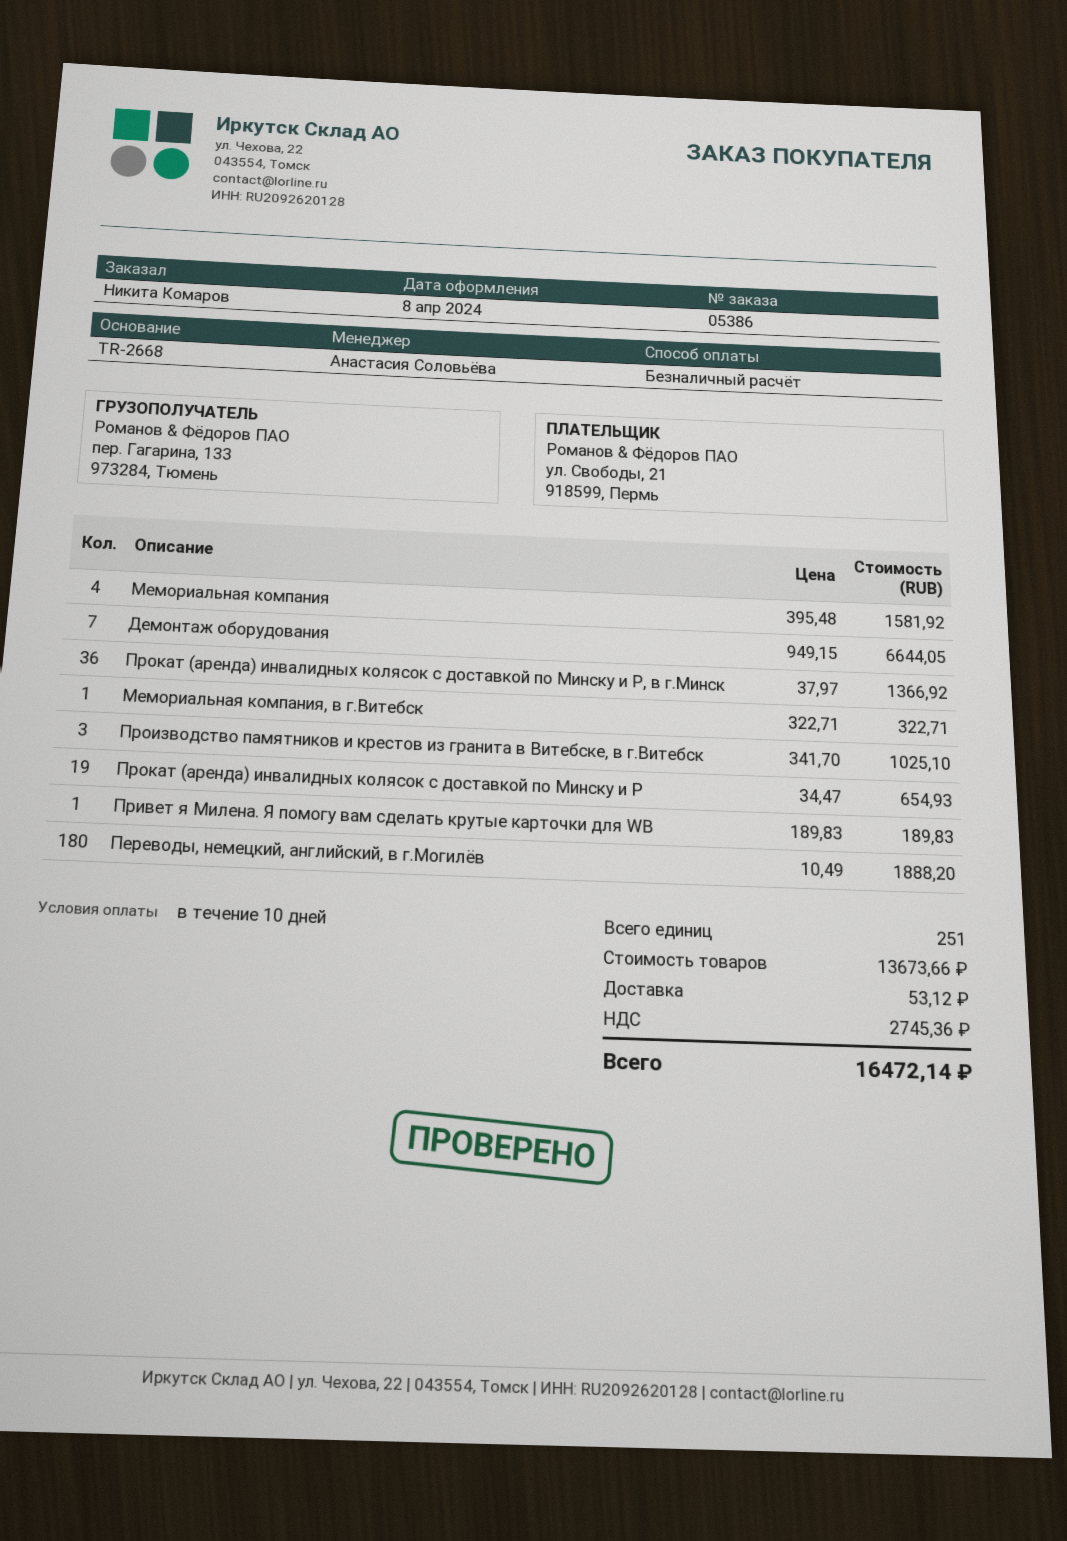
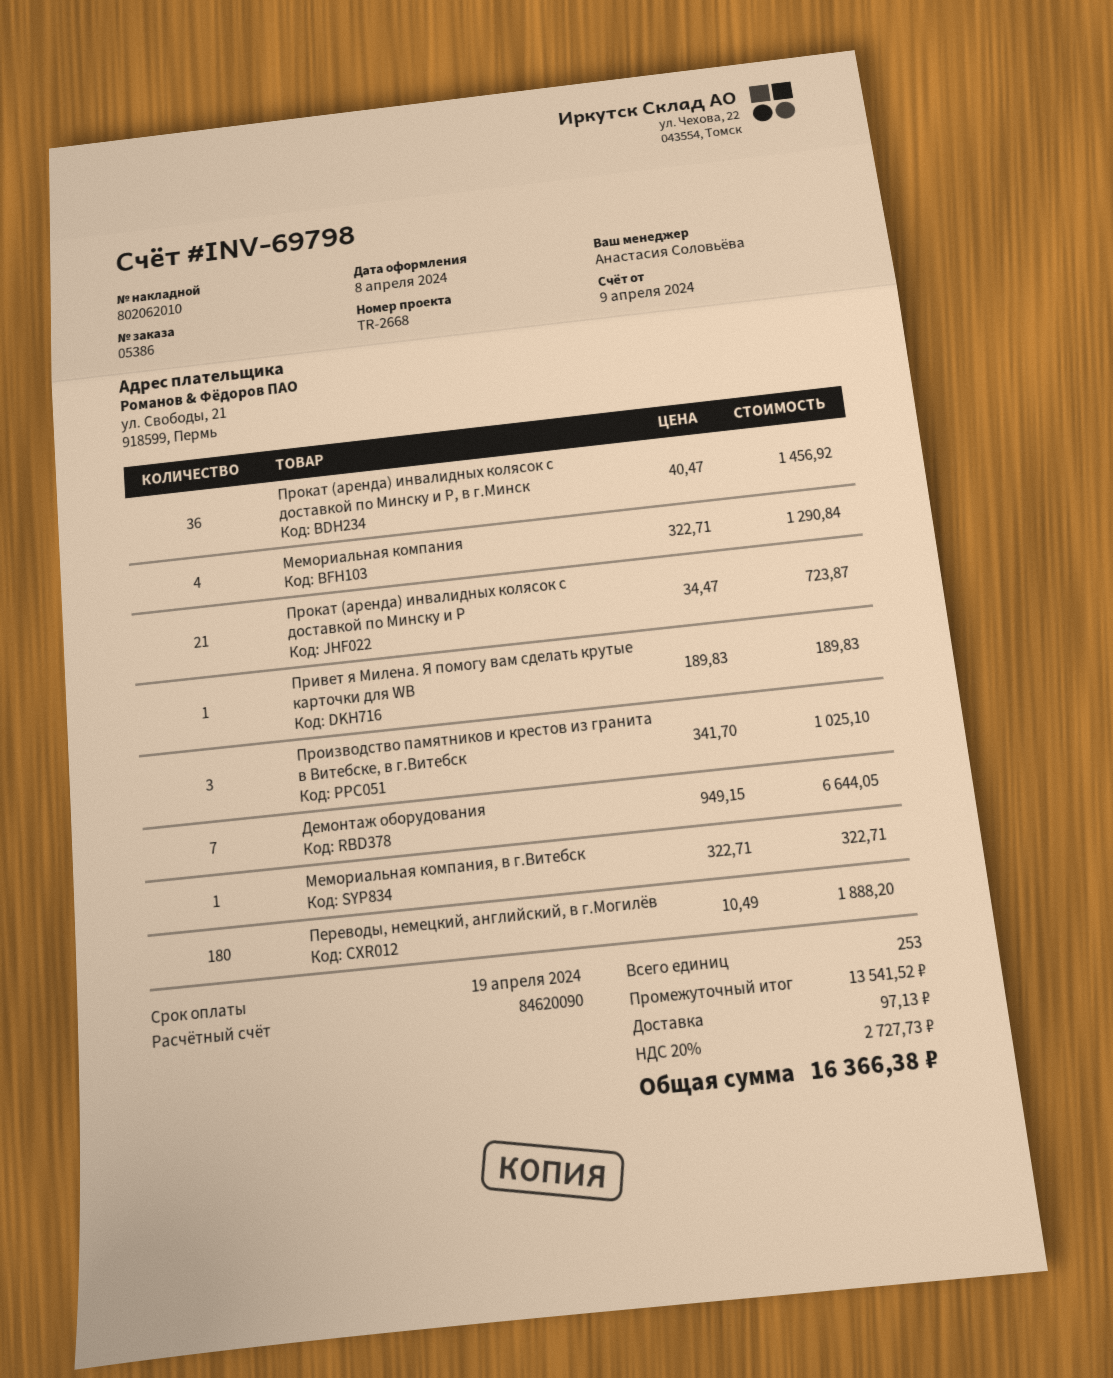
Мемориальная компания: 4 x 395.48 = 1581.92 -> 4 x 322.71 = 1290.84
Прокат (аренда) инвалидных колясок с доставкой по Минску и Р, в г.Минск: 36 x 37.97 = 1366.92 -> 36 x 40.47 = 1456.92
Прокат (аренда) инвалидных колясок с доставкой по Минску и Р: 19 x 34.47 = 654.93 -> 21 x 34.47 = 723.87
total quantity: 251 -> 253
subtotal: 13673.66 -> 13541.52
shipping: 53.12 -> 97.13
tax: 2745.36 -> 2727.73
total: 16472.14 -> 16366.38

